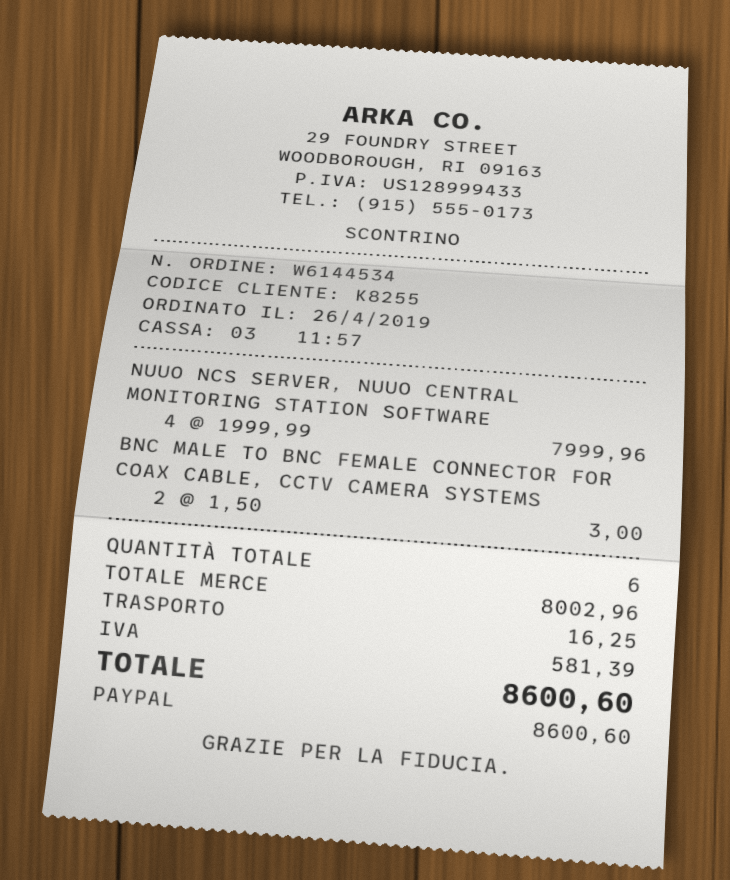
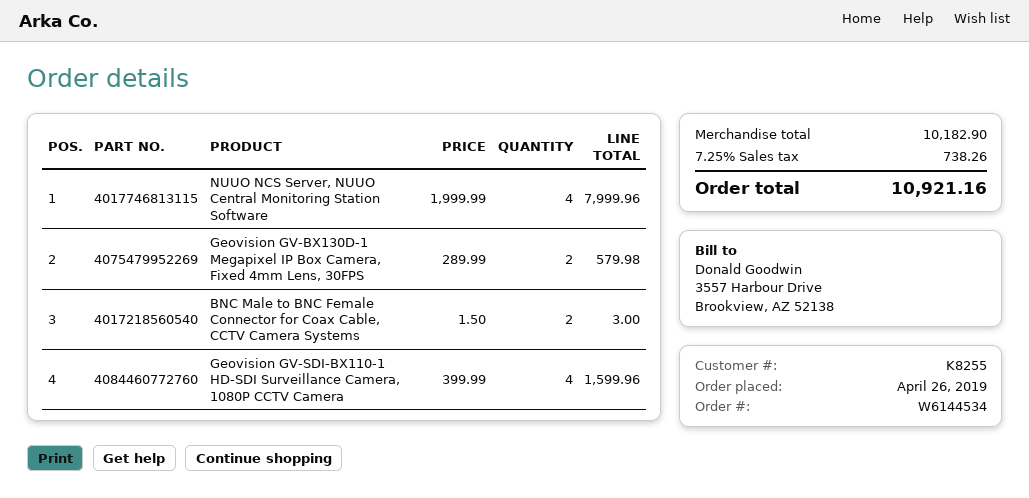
Geovision GV-BX130D-1 Megapixel IP Box Camera, Fixed 4mm Lens, 30FPS: none -> 2 x 289.99 = 579.98
Geovision GV-SDI-BX110-1 HD-SDI Surveillance Camera, 1080P CCTV Camera: none -> 4 x 399.99 = 1599.96
subtotal: 8002.96 -> 10182.90
shipping: 16.25 -> none
tax: 581.39 -> 738.26
total: 8600.60 -> 10921.16

